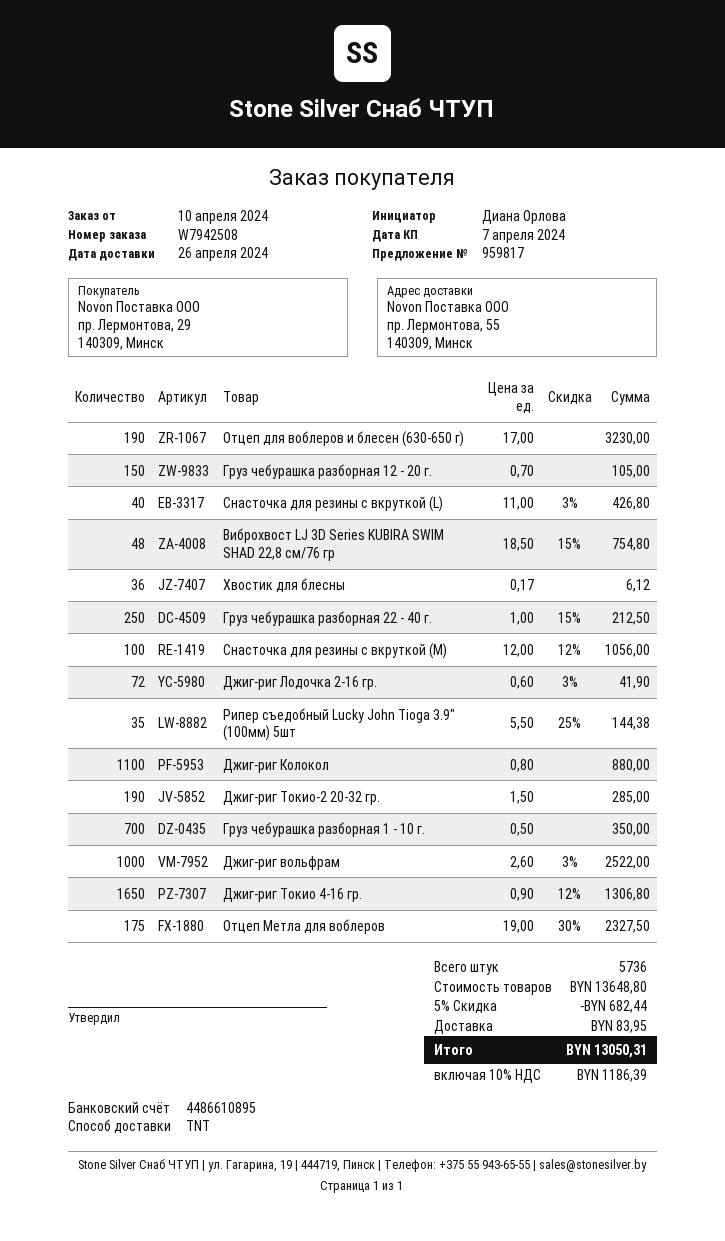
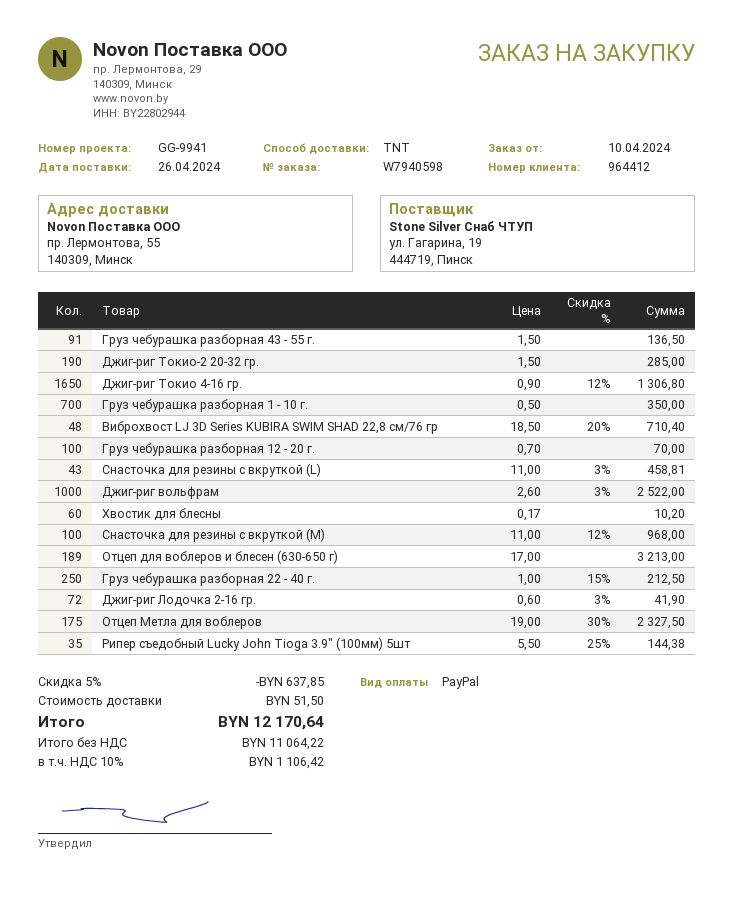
order number: W7942508 -> W7940598
Отцеп для воблеров и блесен (630-650 г): 190 x 17.00 = 3230.00 -> 189 x 17.00 = 3213.00
Груз чебурашка разборная 12 - 20 г.: 150 x 0.70 = 105.00 -> 100 x 0.70 = 70.00
Снасточка для резины с вкруткой (L): 40 x 11.00 - 3% = 426.80 -> 43 x 11.00 - 3% = 458.81
Виброхвост LJ 3D Series KUBIRA SWIM SHAD 22,8 см/76 гр: 48 x 18.50 - 15% = 754.80 -> 48 x 18.50 - 20% = 710.40
Хвостик для блесны: 36 x 0.17 = 6.12 -> 60 x 0.17 = 10.20
Снасточка для резины с вкруткой (M): 100 x 12.00 - 12% = 1056.00 -> 100 x 11.00 - 12% = 968.00
Джиг-риг Колокол: 1100 x 0.80 = 880.00 -> none
Груз чебурашка разборная 43 - 55 г.: none -> 91 x 1.50 = 136.50
discount: 5% = 682.44 -> 5% = 637.85
shipping: 83.95 -> 51.50
tax: 10% = 1186.39 -> 10% = 1106.42
total: 13050.31 -> 12170.64

